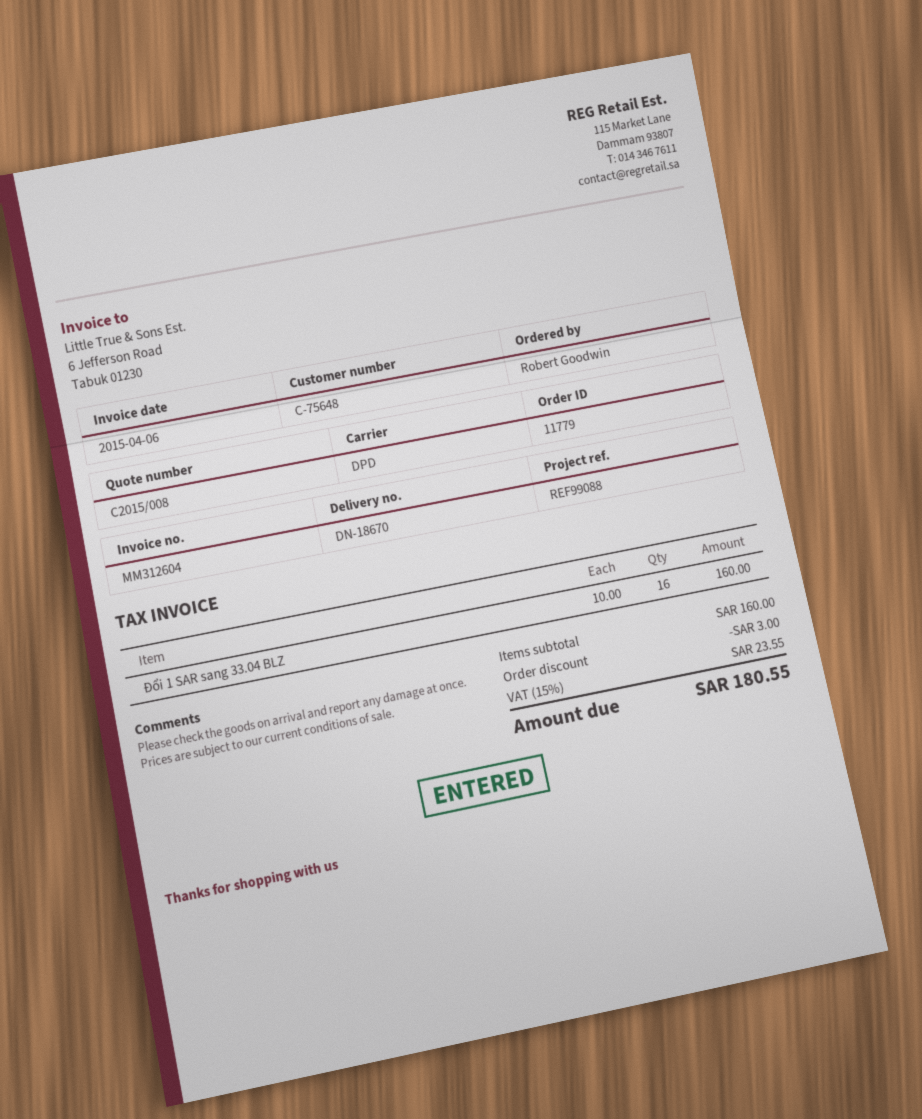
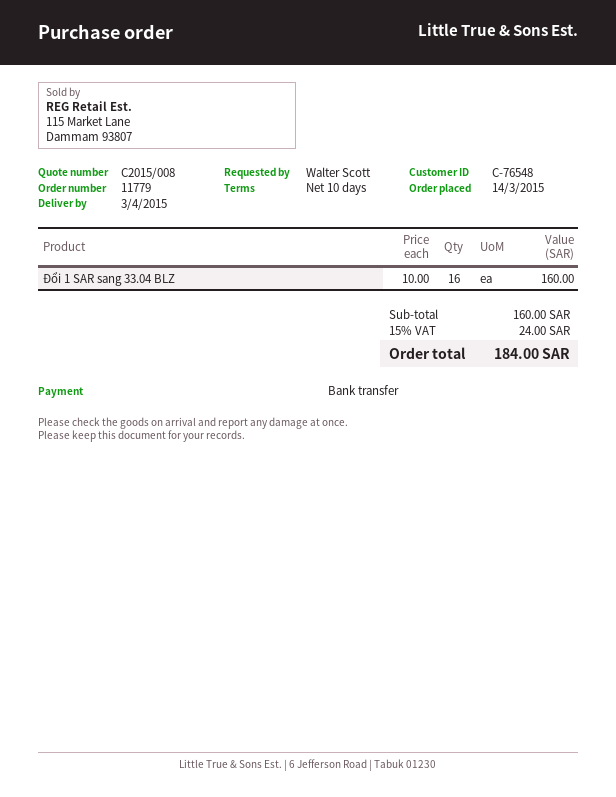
customer number: C-75648 -> C-76548
ordered by: Robert Goodwin -> Walter Scott
discount: 3.00 -> none
tax: 15% = 23.55 -> 15% = 24.00
total: 180.55 -> 184.00

